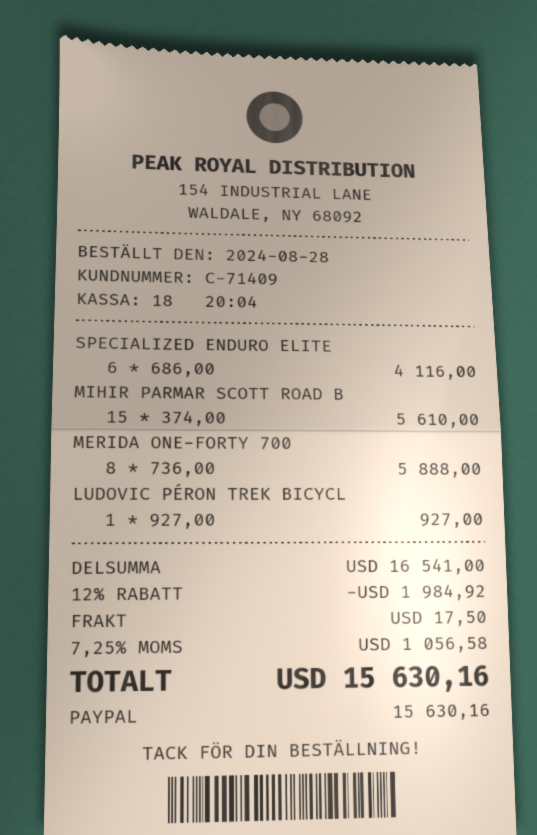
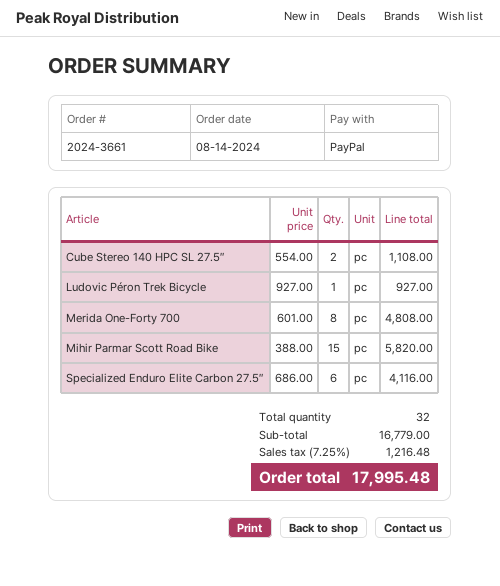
order date: 2024-08-28 -> 2024-08-14
MIHIR PARMAR SCOTT ROAD B: 15 x 374.00 = 5610.00 -> 15 x 388.00 = 5820.00
MERIDA ONE-FORTY 700: 8 x 736.00 = 5888.00 -> 8 x 601.00 = 4808.00
Cube Stereo 140 HPC SL 27.5″: none -> 2 x 554.00 = 1108.00
subtotal: 16541.00 -> 16779.00
discount: 12% = 1984.92 -> none
shipping: 17.50 -> none
tax: 7.25% = 1056.58 -> 7.25% = 1216.48
total: 15630.16 -> 17995.48

